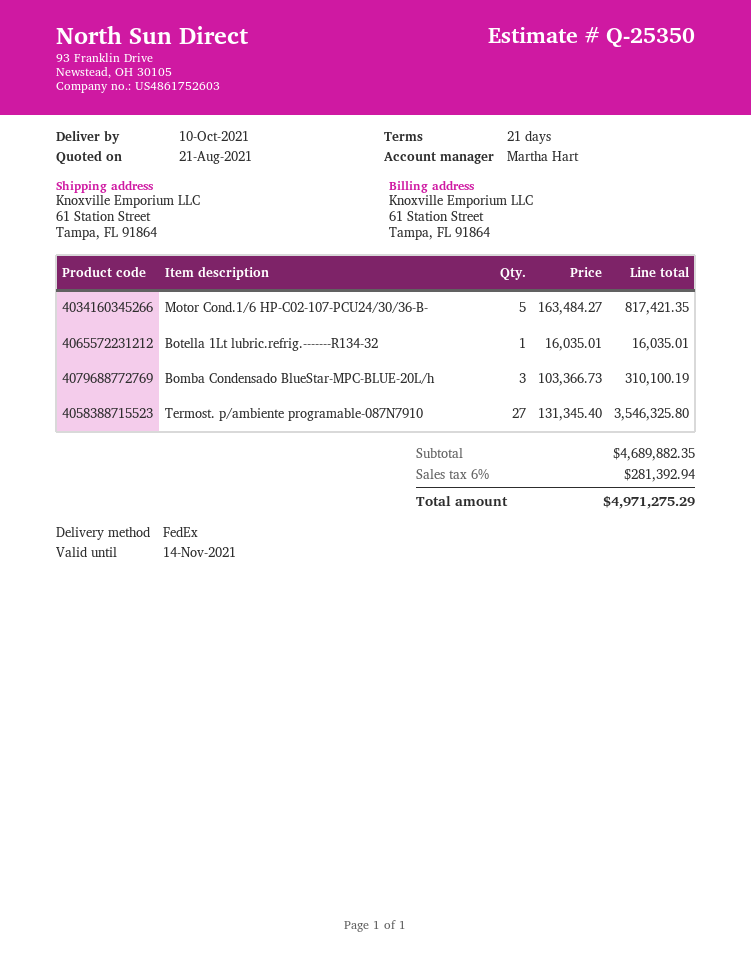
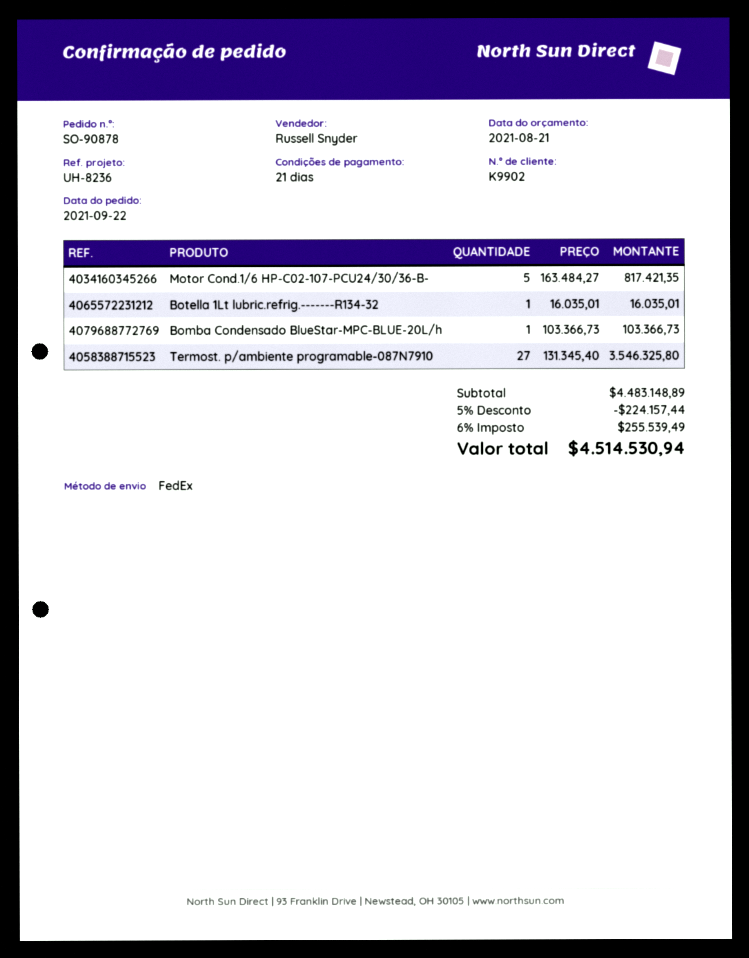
sales rep: Martha Hart -> Russell Snyder
Bomba Condensado BlueStar-MPC-BLUE-20L/h: 3 x 103366.73 = 310100.19 -> 1 x 103366.73 = 103366.73
subtotal: 4689882.35 -> 4483148.89
discount: none -> 5% = 224157.44
tax: 6% = 281392.94 -> 6% = 255539.49
total: 4971275.29 -> 4514530.94

